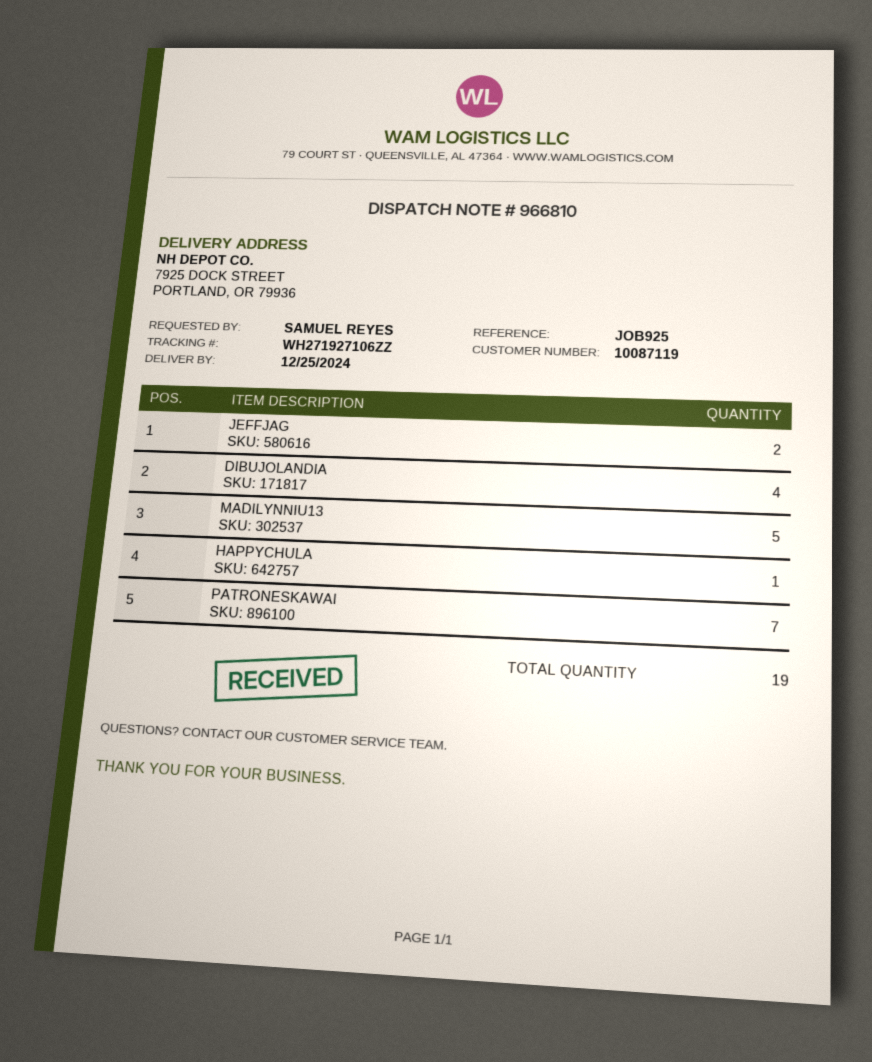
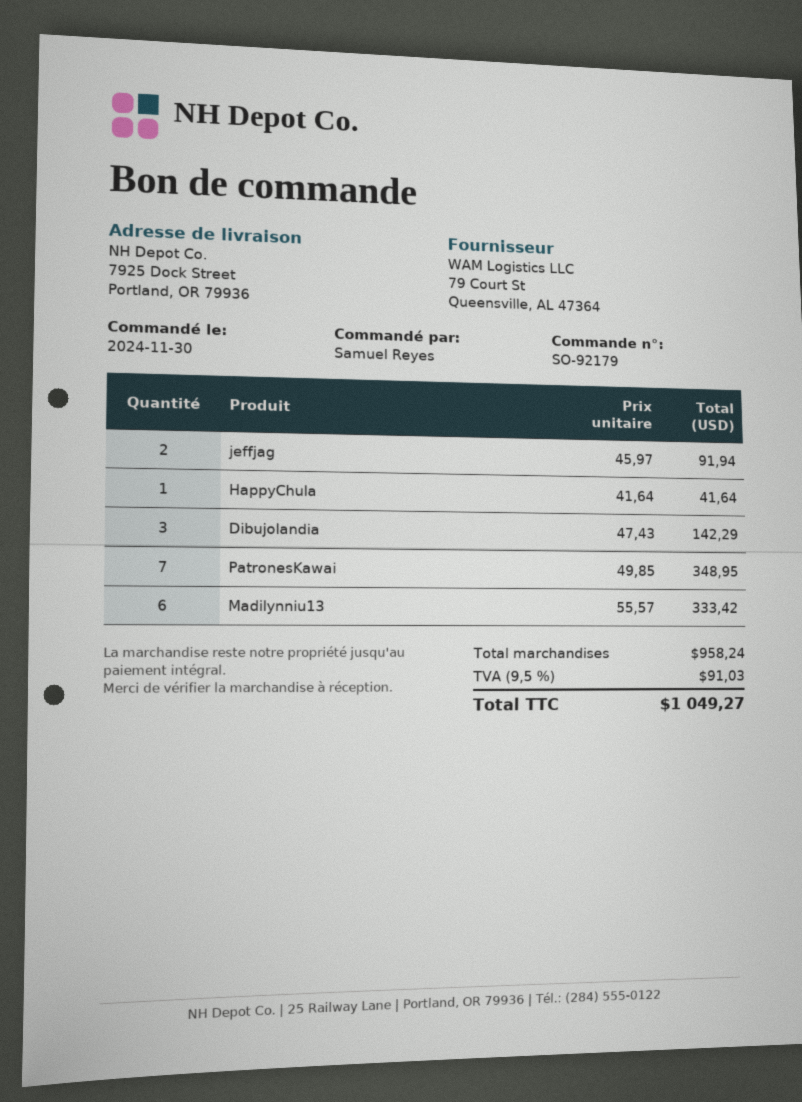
DIBUJOLANDIA: 4 -> 3
MADILYNNIU13: 5 -> 6

